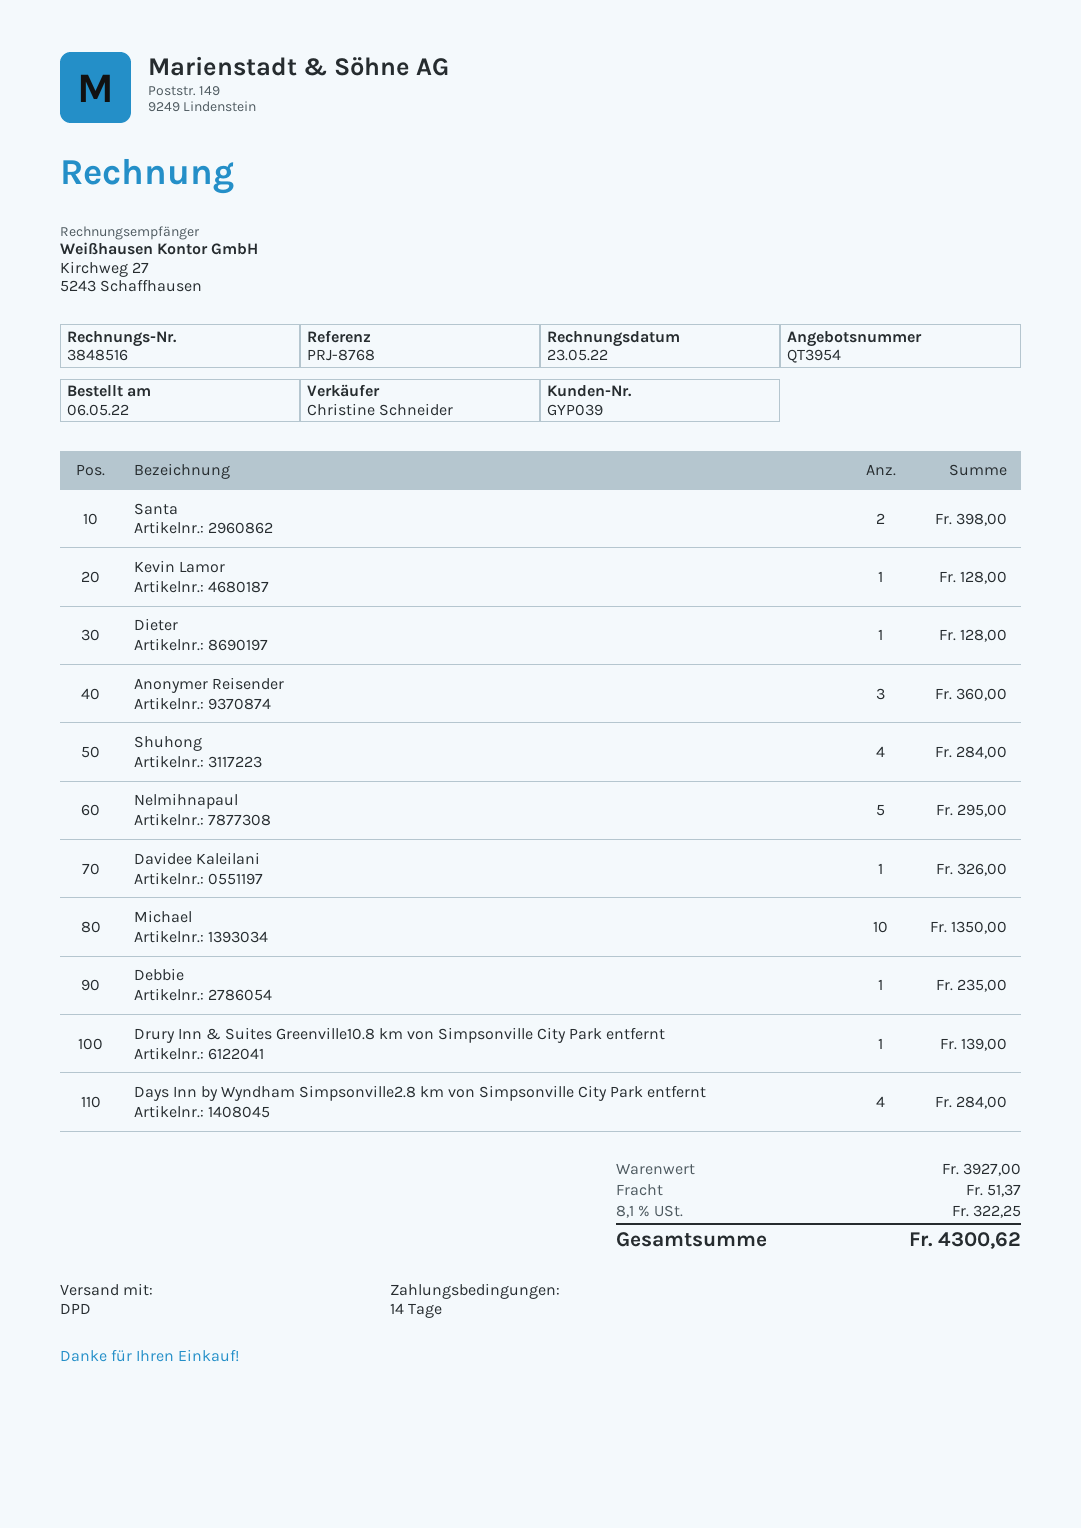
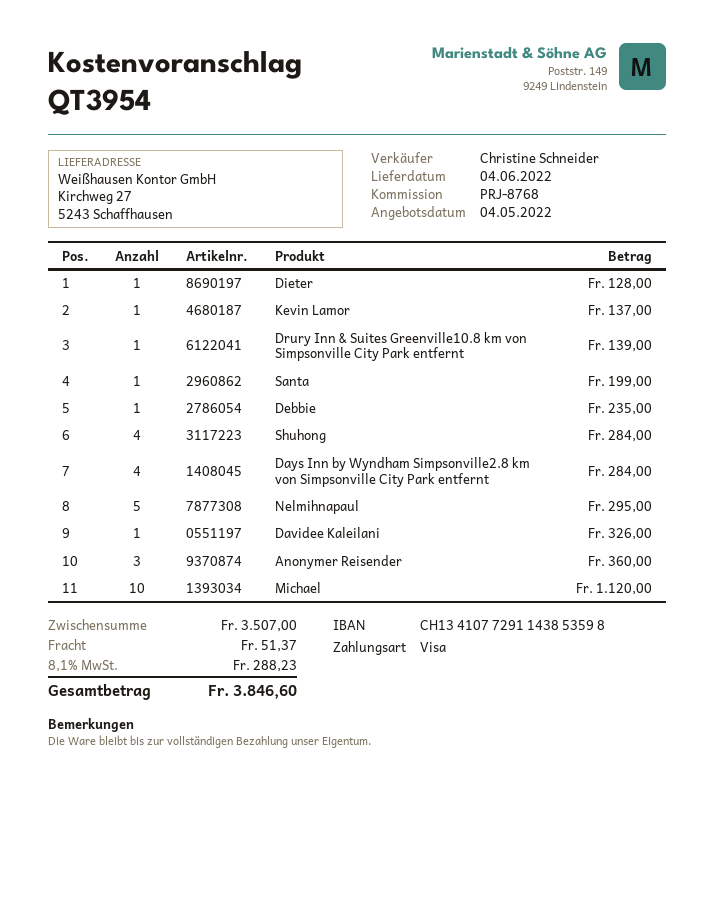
Santa: 2 for 398.00 -> 1 for 199.00
Kevin Lamor: 1 for 128.00 -> 1 for 137.00
Michael: 10 for 1350.00 -> 10 for 1120.00
subtotal: 3927.00 -> 3507.00
tax: 8.1% = 322.25 -> 8.1% = 288.23
total: 4300.62 -> 3846.60

